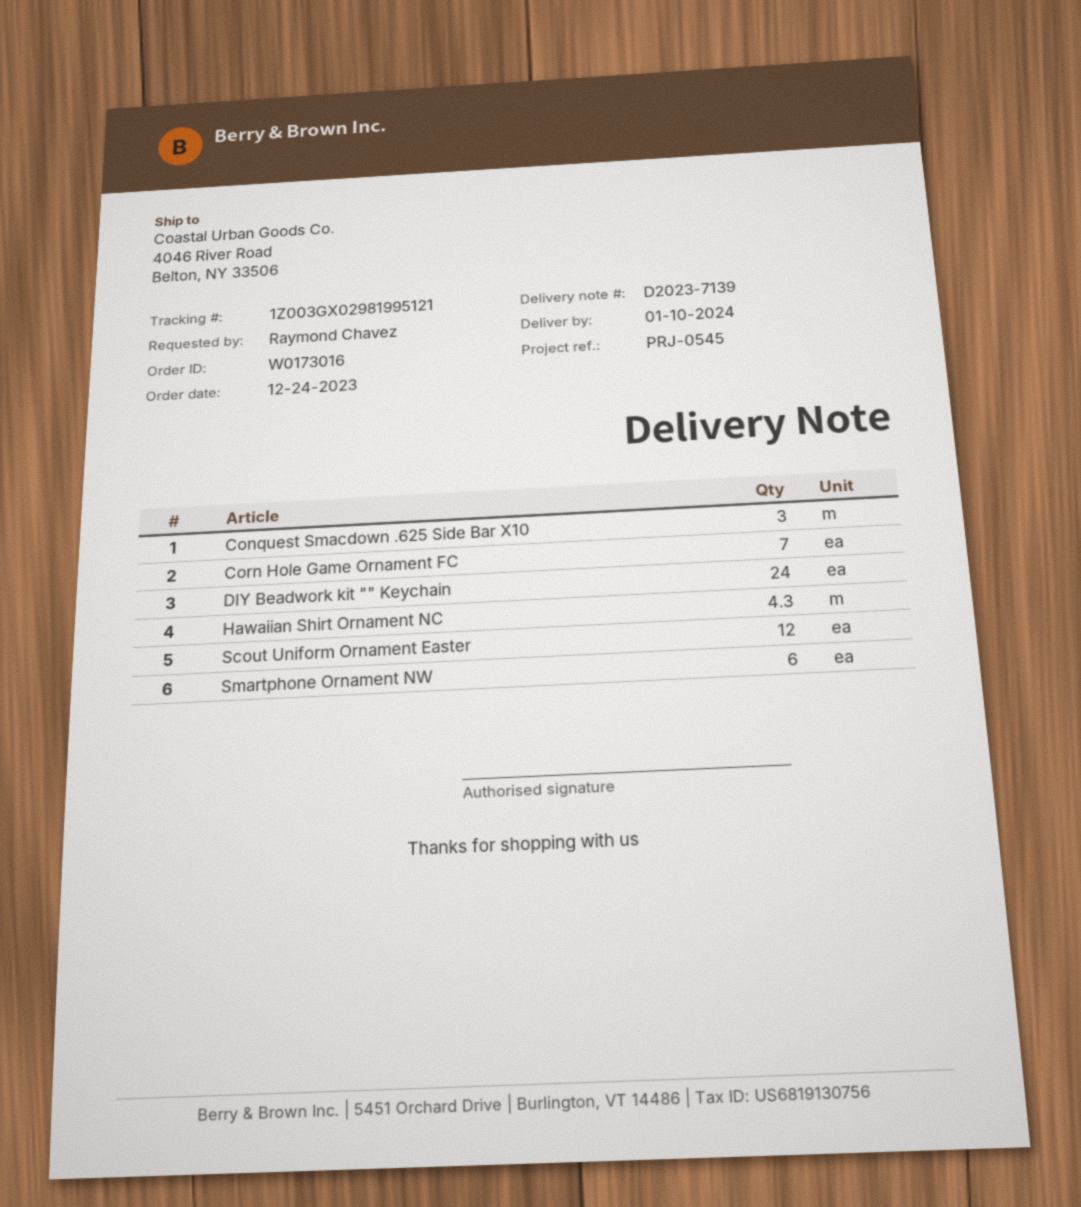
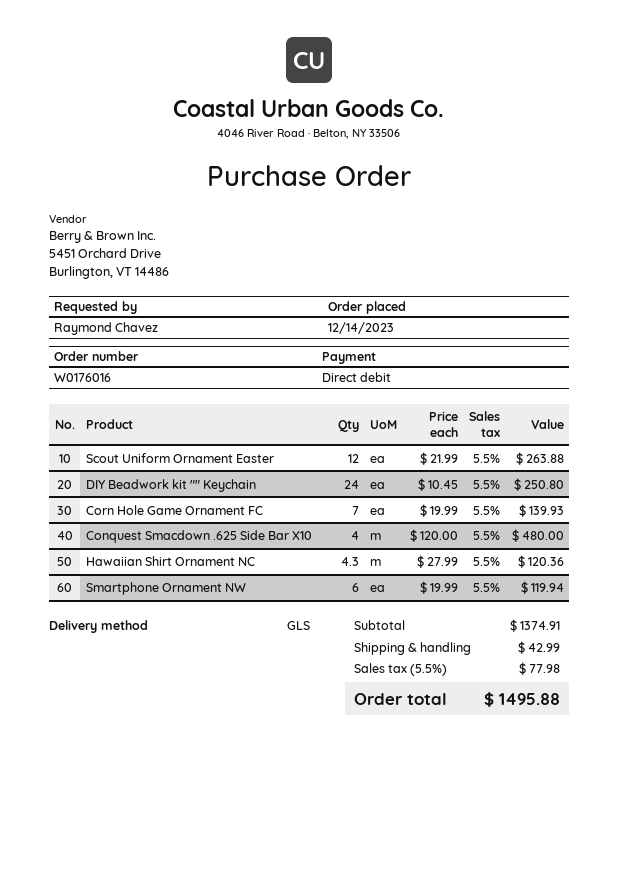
order number: W0173016 -> W0176016
order date: 2023-12-24 -> 2023-12-14
Conquest Smacdown .625 Side Bar X10: 3 -> 4

